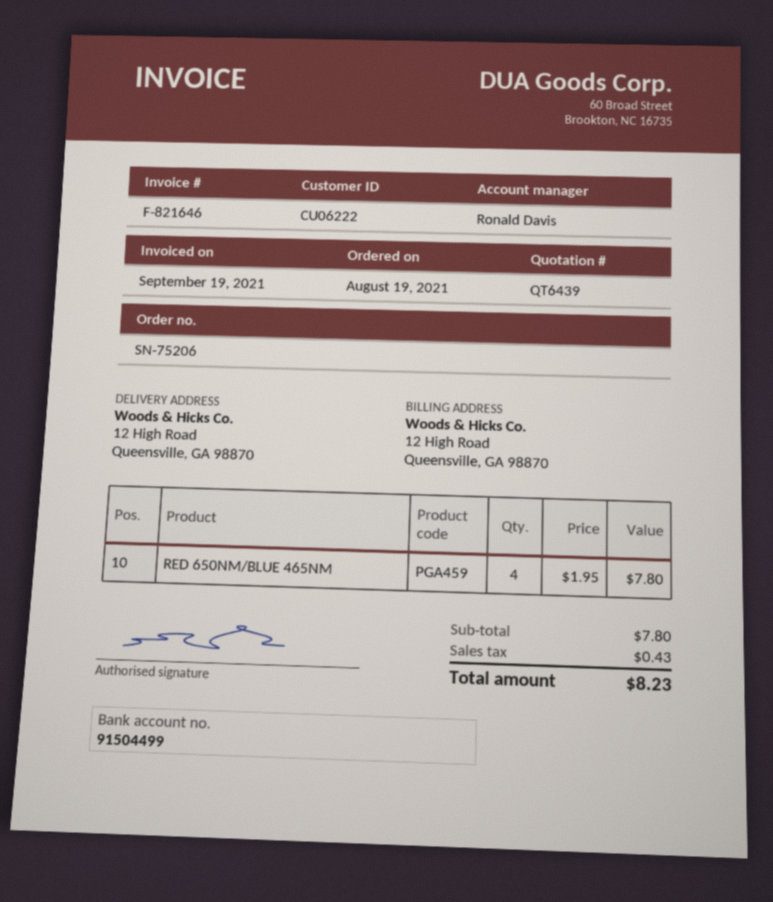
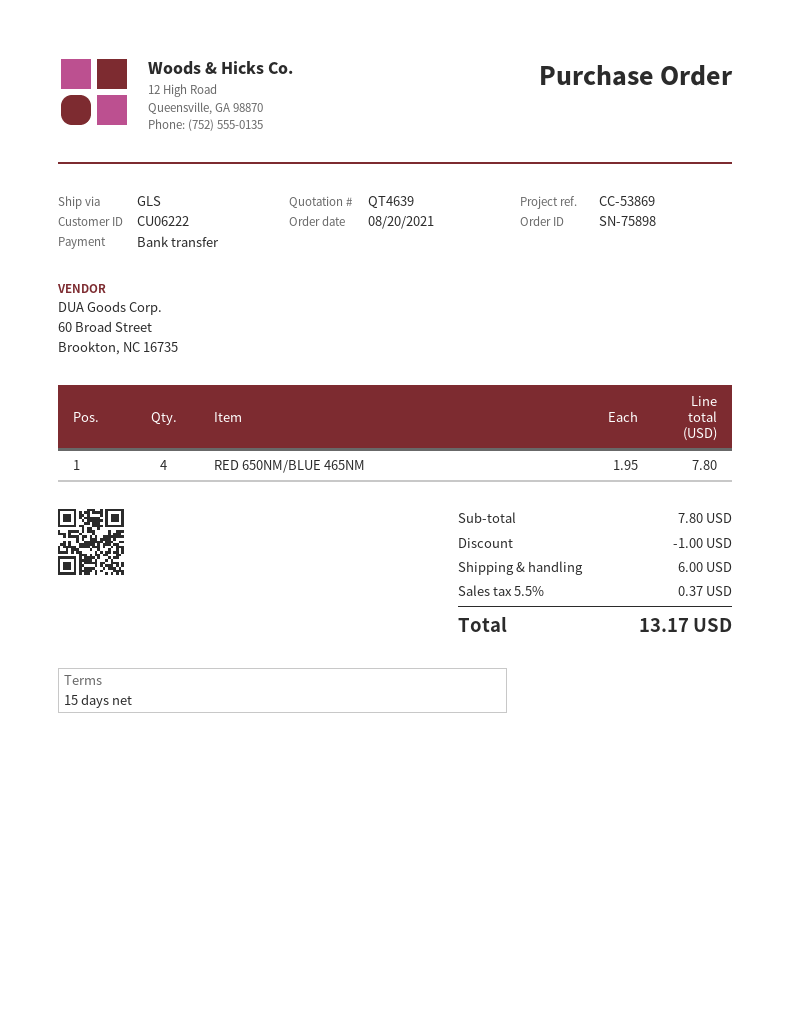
quote number: QT6439 -> QT4639
order number: SN-75206 -> SN-75898
order date: 2021-08-19 -> 2021-08-20
discount: none -> 1.00
shipping: none -> 6.00
tax: 0.43 -> 0.37
total: 8.23 -> 13.17

